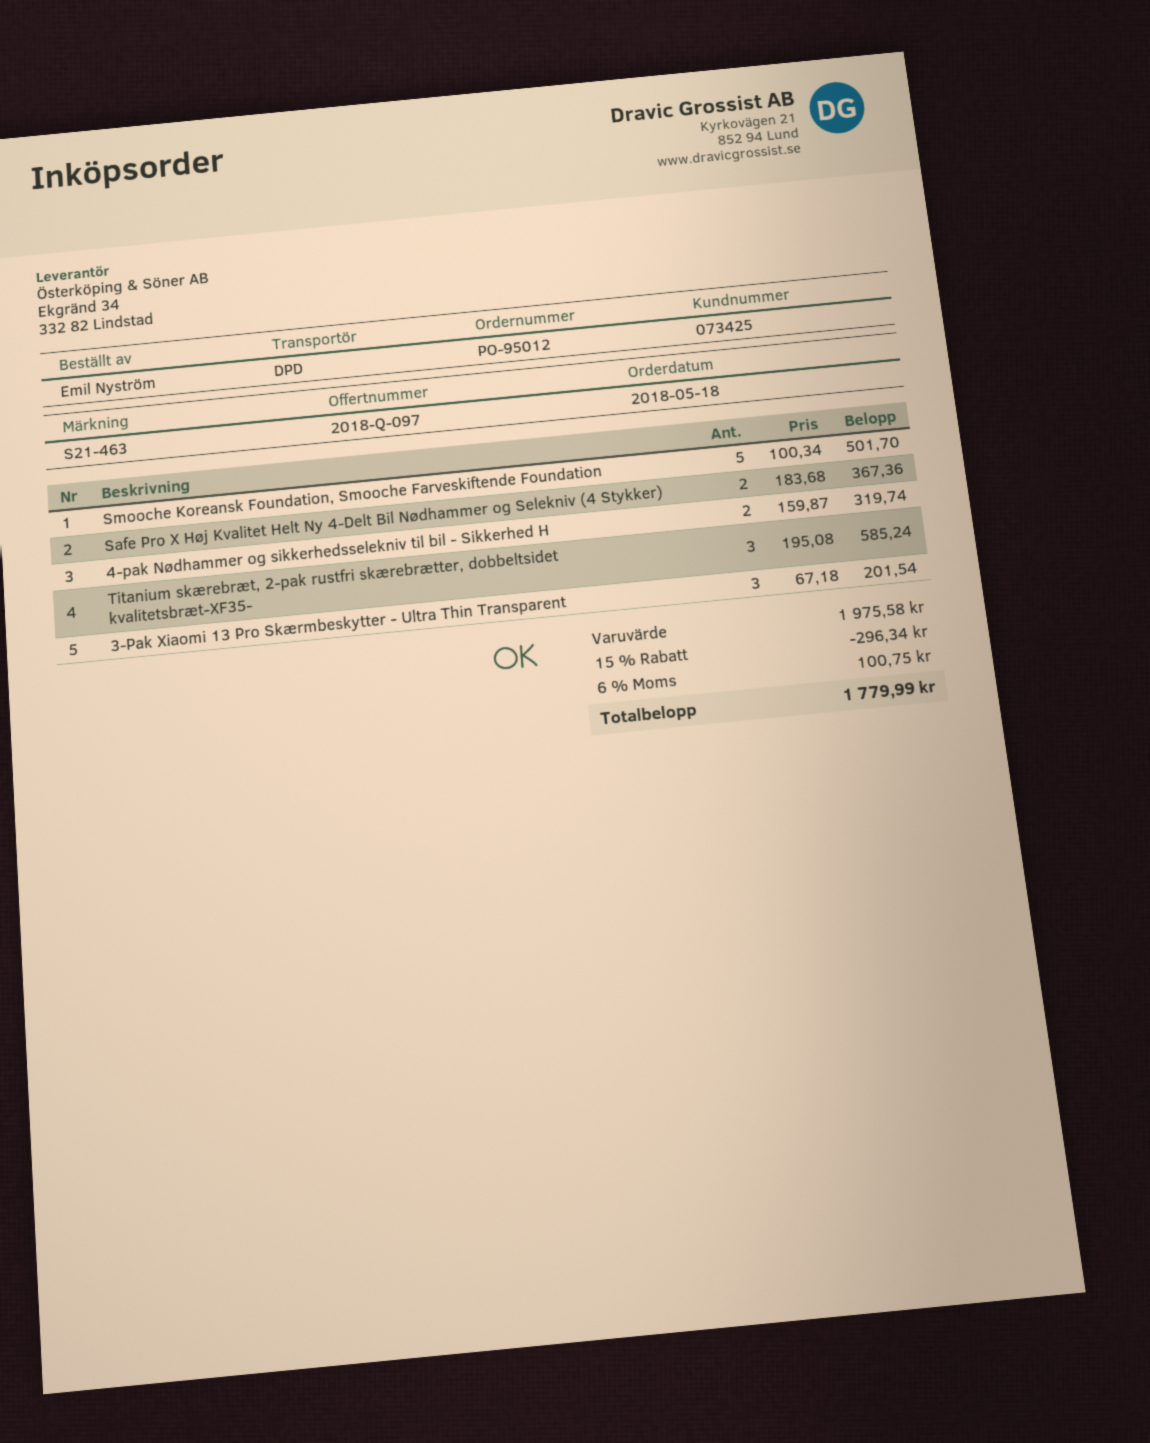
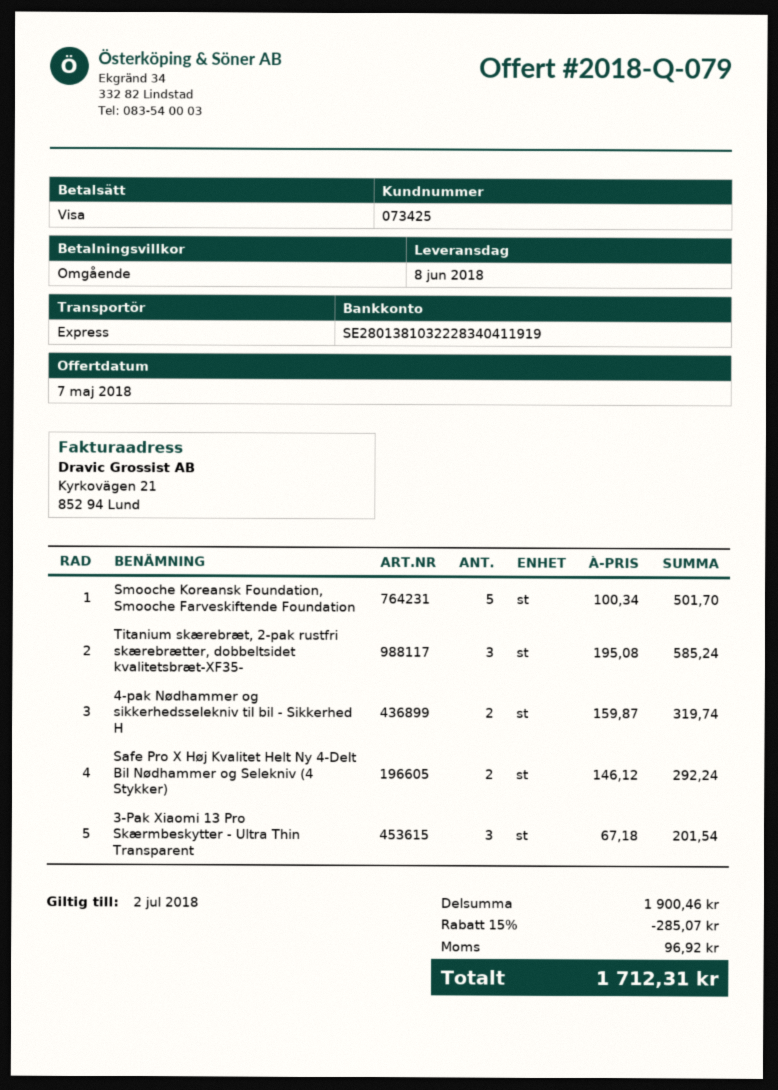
quote number: 2018-Q-097 -> 2018-Q-079
shipping method: DPD -> express
Safe Pro X Høj Kvalitet Helt Ny 4-Delt Bil Nødhammer og Selekniv (4 Stykker): 2 x 183.68 = 367.36 -> 2 x 146.12 = 292.24
subtotal: 1975.58 -> 1900.46
discount: 15% = 296.34 -> 15% = 285.07
tax: 100.75 -> 96.92
total: 1779.99 -> 1712.31

